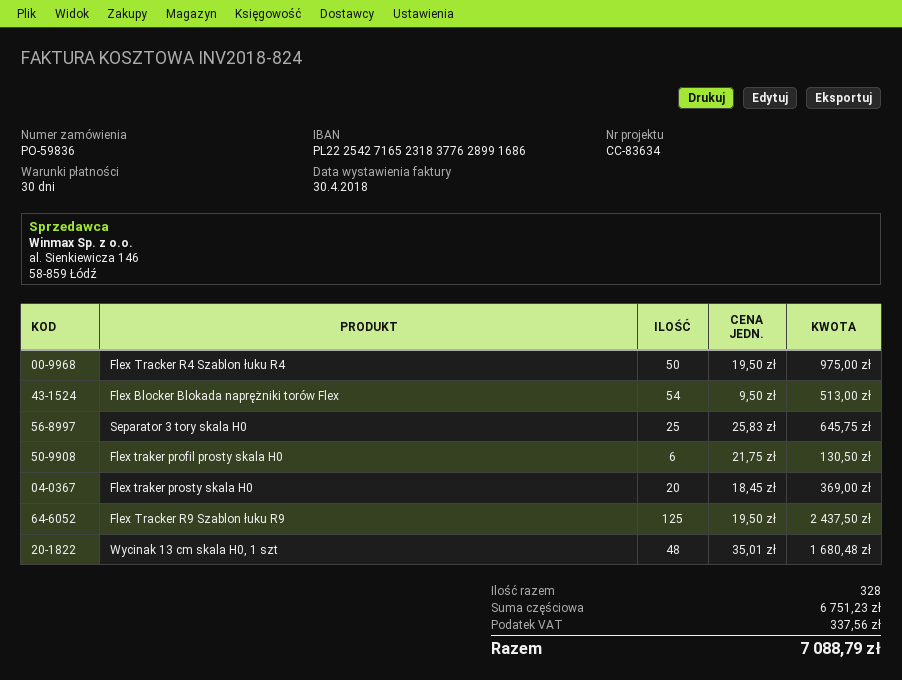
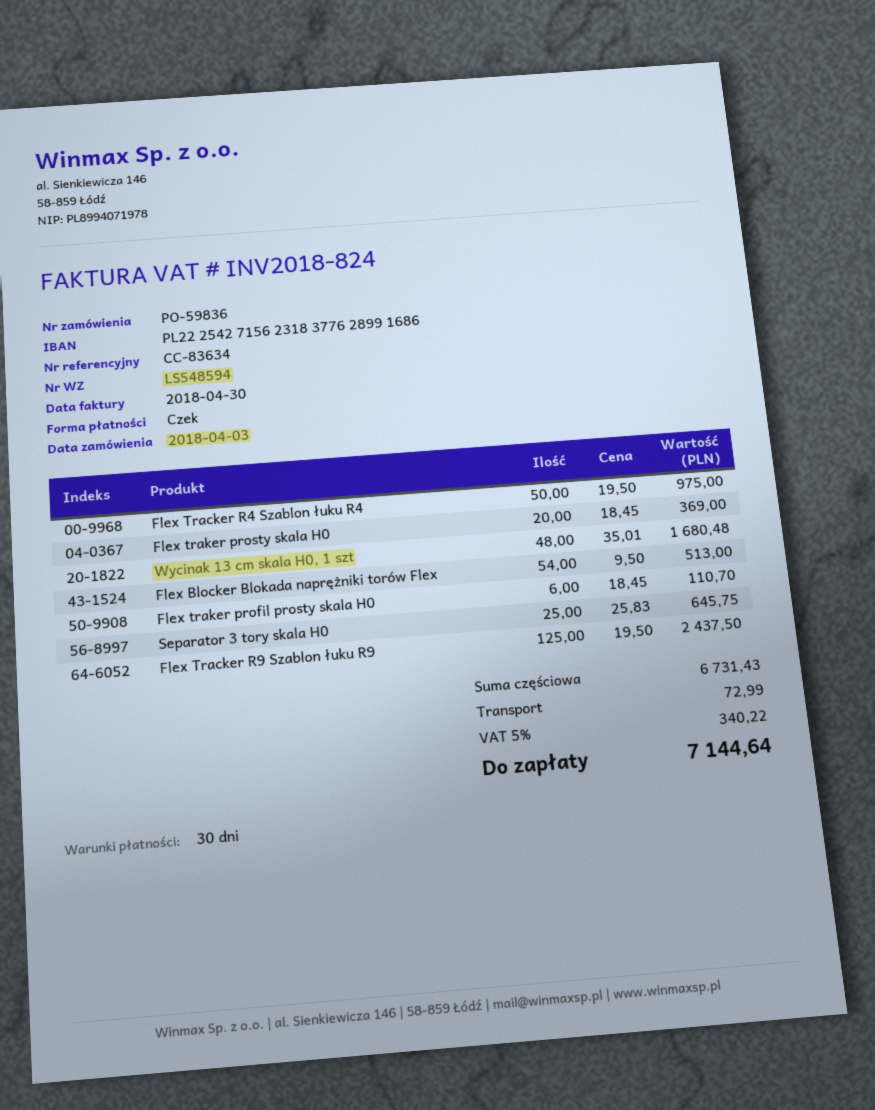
bank account: PL22254271652318377628991686 -> PL22254271562318377628991686
Flex traker profil prosty skala H0: 6 x 21.75 = 130.50 -> 6 x 18.45 = 110.70
subtotal: 6751.23 -> 6731.43
shipping: none -> 72.99
tax: 337.56 -> 340.22
total: 7088.79 -> 7144.64

